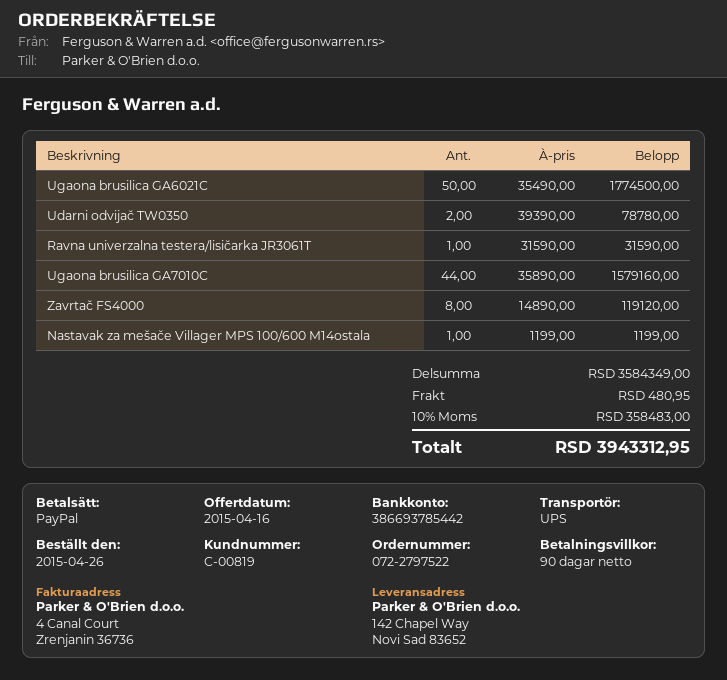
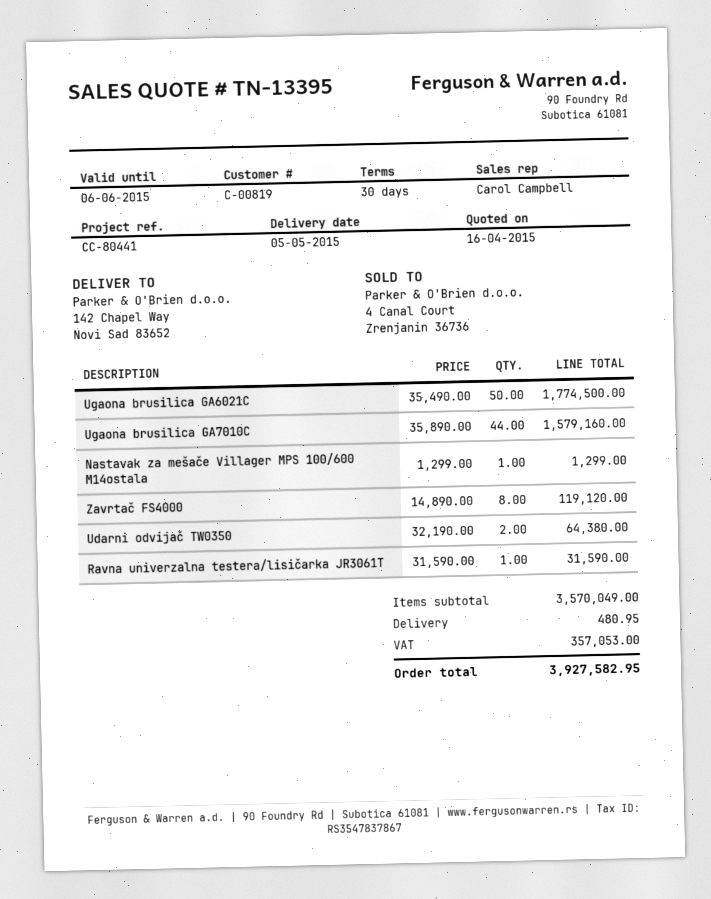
payment terms: 90 days -> 30 days
Udarni odvijač TW0350: 2 x 39390.00 = 78780.00 -> 2 x 32190.00 = 64380.00
Nastavak za mešače Villager MPS 100/600 M14ostala: 1 x 1199.00 = 1199.00 -> 1 x 1299.00 = 1299.00
subtotal: 3584349.00 -> 3570049.00
tax: 358483.00 -> 357053.00
total: 3943312.95 -> 3927582.95

